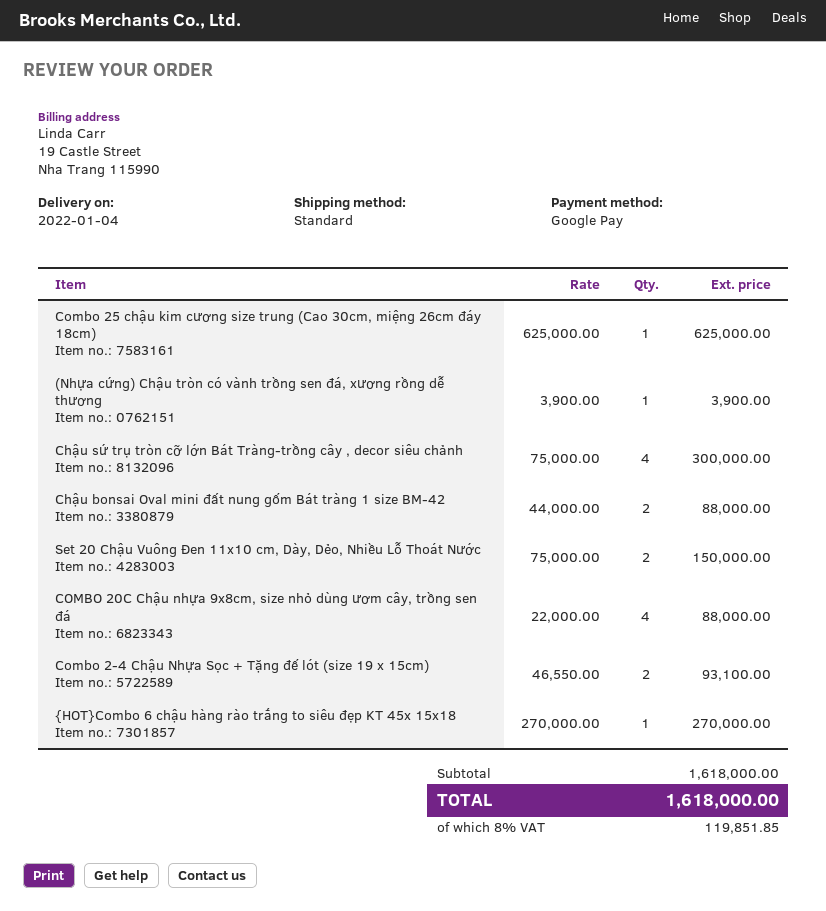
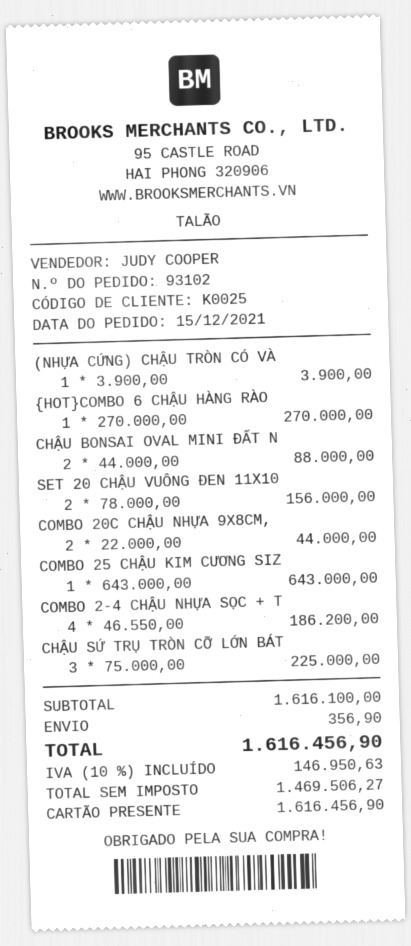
payment method: Google Pay -> gift card
Combo 25 chậu kim cương size trung (Cao 30cm, miệng 26cm đáy 18cm): 1 x 625000.00 = 625000.00 -> 1 x 643000.00 = 643000.00
Chậu sứ trụ tròn cỡ lớn Bát Tràng-trồng cây , decor siêu chảnh: 4 x 75000.00 = 300000.00 -> 3 x 75000.00 = 225000.00
Set 20 Chậu Vuông Đen 11x10 cm, Dày, Dẻo, Nhiều Lỗ Thoát Nước: 2 x 75000.00 = 150000.00 -> 2 x 78000.00 = 156000.00
COMBO 20C Chậu nhựa 9x8cm, size nhỏ dùng ươm cây, trồng sen đá: 4 x 22000.00 = 88000.00 -> 2 x 22000.00 = 44000.00
Combo 2-4 Chậu Nhựa Sọc + Tặng đế lót (size 19 x 15cm): 2 x 46550.00 = 93100.00 -> 4 x 46550.00 = 186200.00
subtotal: 1618000.00 -> 1616100.00
shipping: none -> 356.90
tax: 8% = 119851.85 -> 10% = 146950.63
total: 1618000.00 -> 1616456.90

